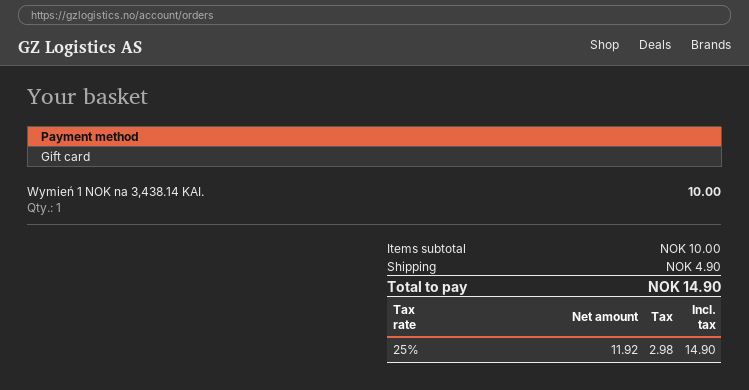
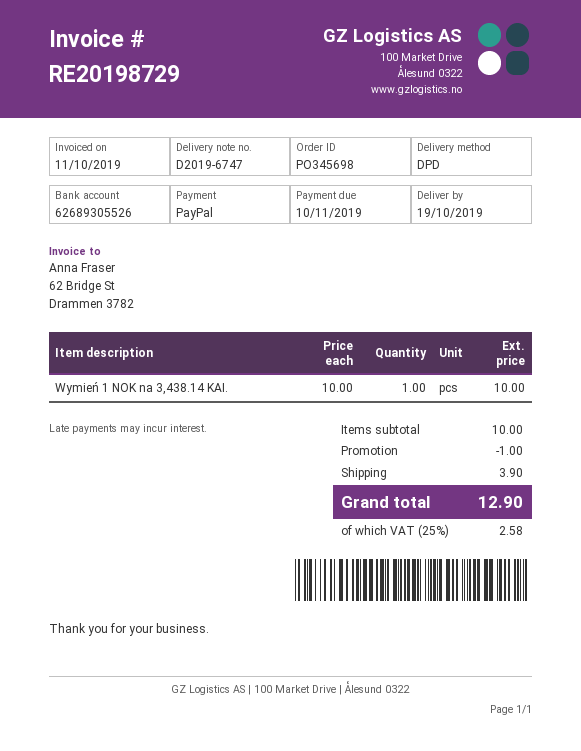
payment method: gift card -> PayPal
discount: none -> 1.00
shipping: 4.90 -> 3.90
tax: 25% = 2.98 -> 25% = 2.58
total: 14.90 -> 12.90

